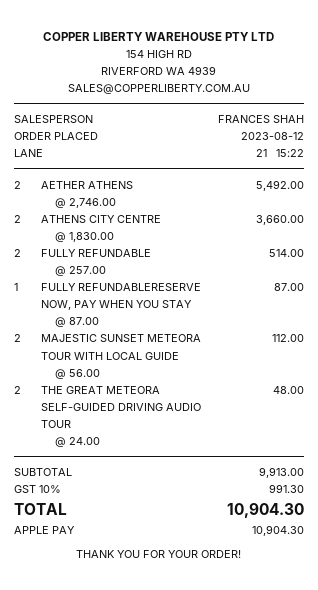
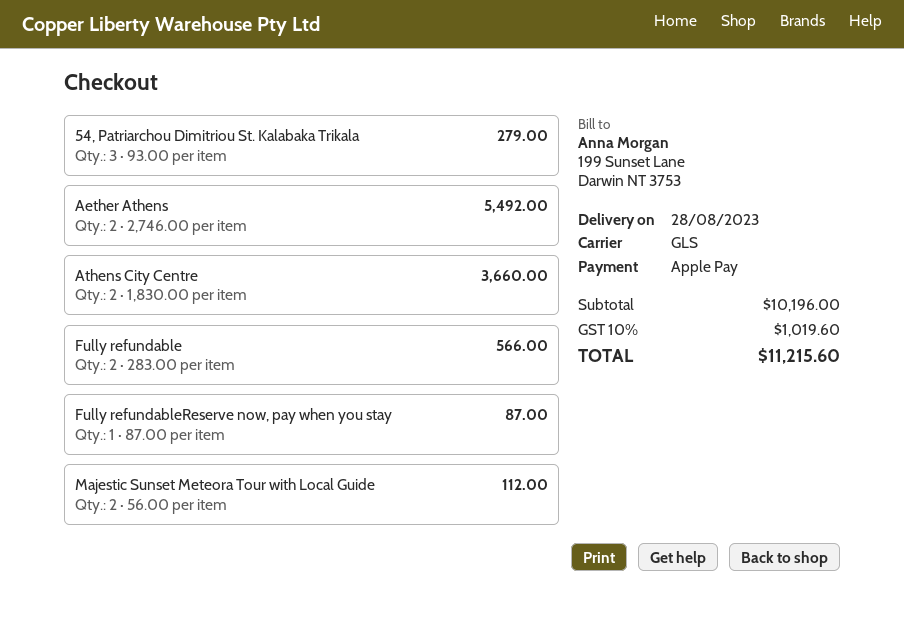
FULLY REFUNDABLE: 2 x 257.00 = 514.00 -> 2 x 283.00 = 566.00
THE GREAT METEORA SELF-GUIDED DRIVING AUDIO TOUR: 2 x 24.00 = 48.00 -> none
54, Patriarchou Dimitriou St. Kalabaka Trikala: none -> 3 x 93.00 = 279.00
subtotal: 9913.00 -> 10196.00
tax: 10% = 991.30 -> 10% = 1019.60
total: 10904.30 -> 11215.60

